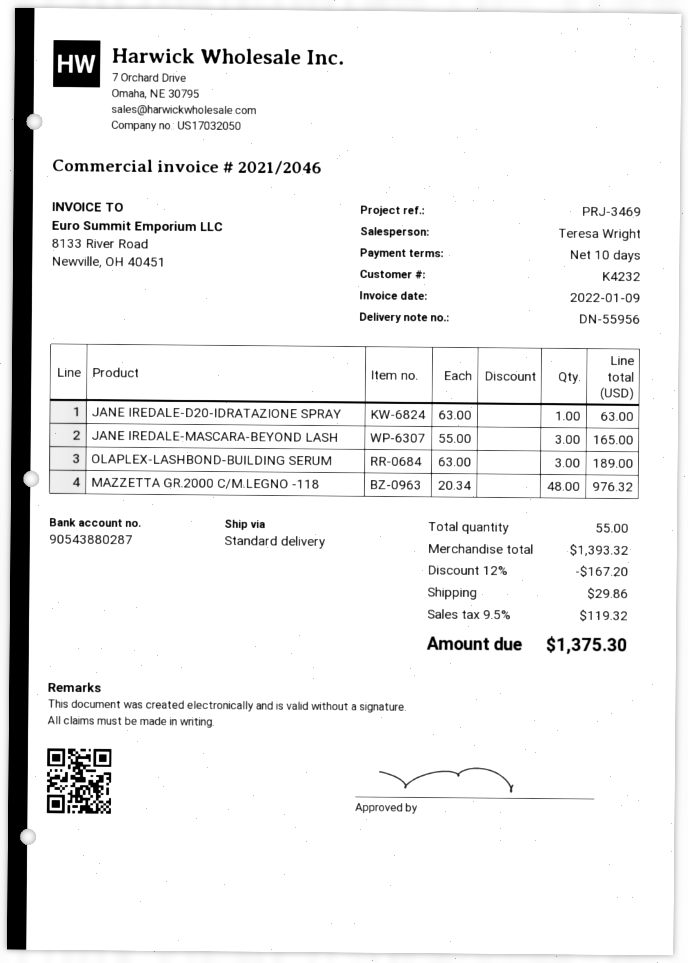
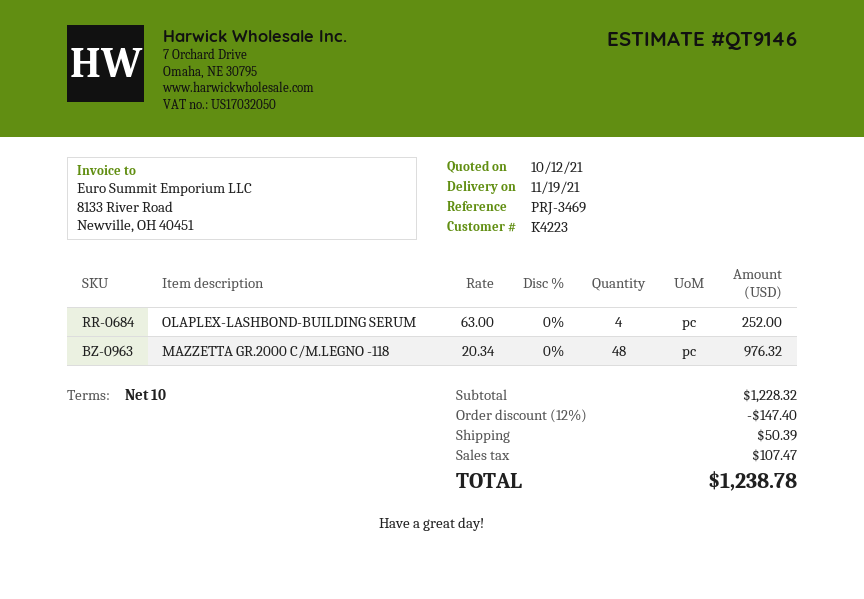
customer number: K4232 -> K4223
JANE IREDALE-D20-IDRATAZIONE SPRAY: 1 x 63.00 = 63.00 -> none
JANE IREDALE-MASCARA-BEYOND LASH: 3 x 55.00 = 165.00 -> none
OLAPLEX-LASHBOND-BUILDING SERUM: 3 x 63.00 = 189.00 -> 4 x 63.00 = 252.00
subtotal: 1393.32 -> 1228.32
discount: 12% = 167.20 -> 12% = 147.40
shipping: 29.86 -> 50.39
tax: 119.32 -> 107.47
total: 1375.30 -> 1238.78

